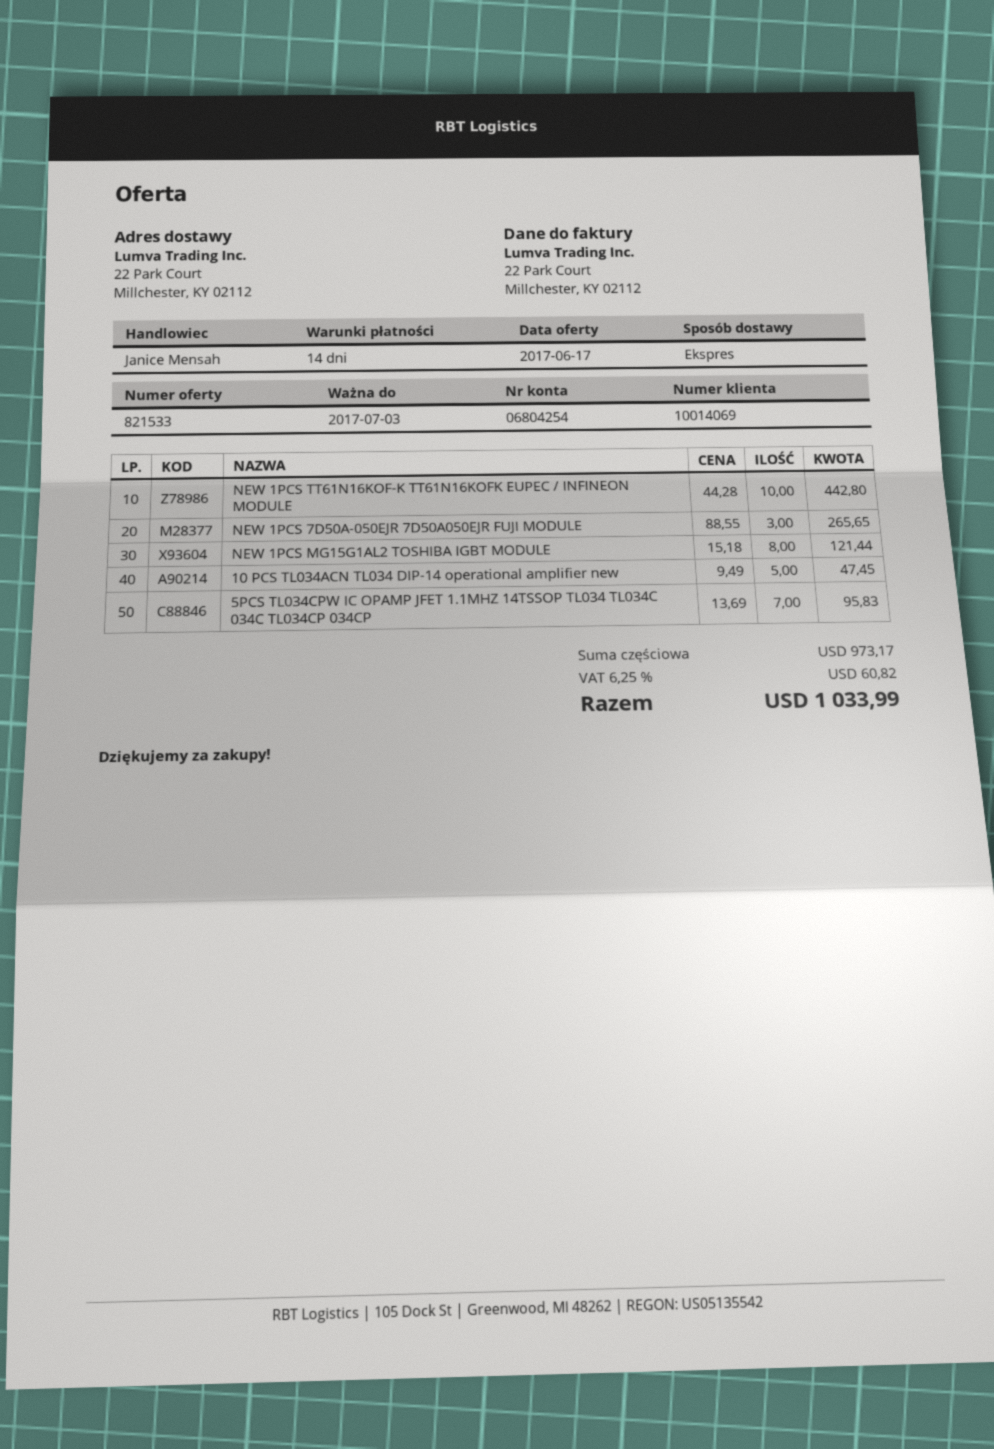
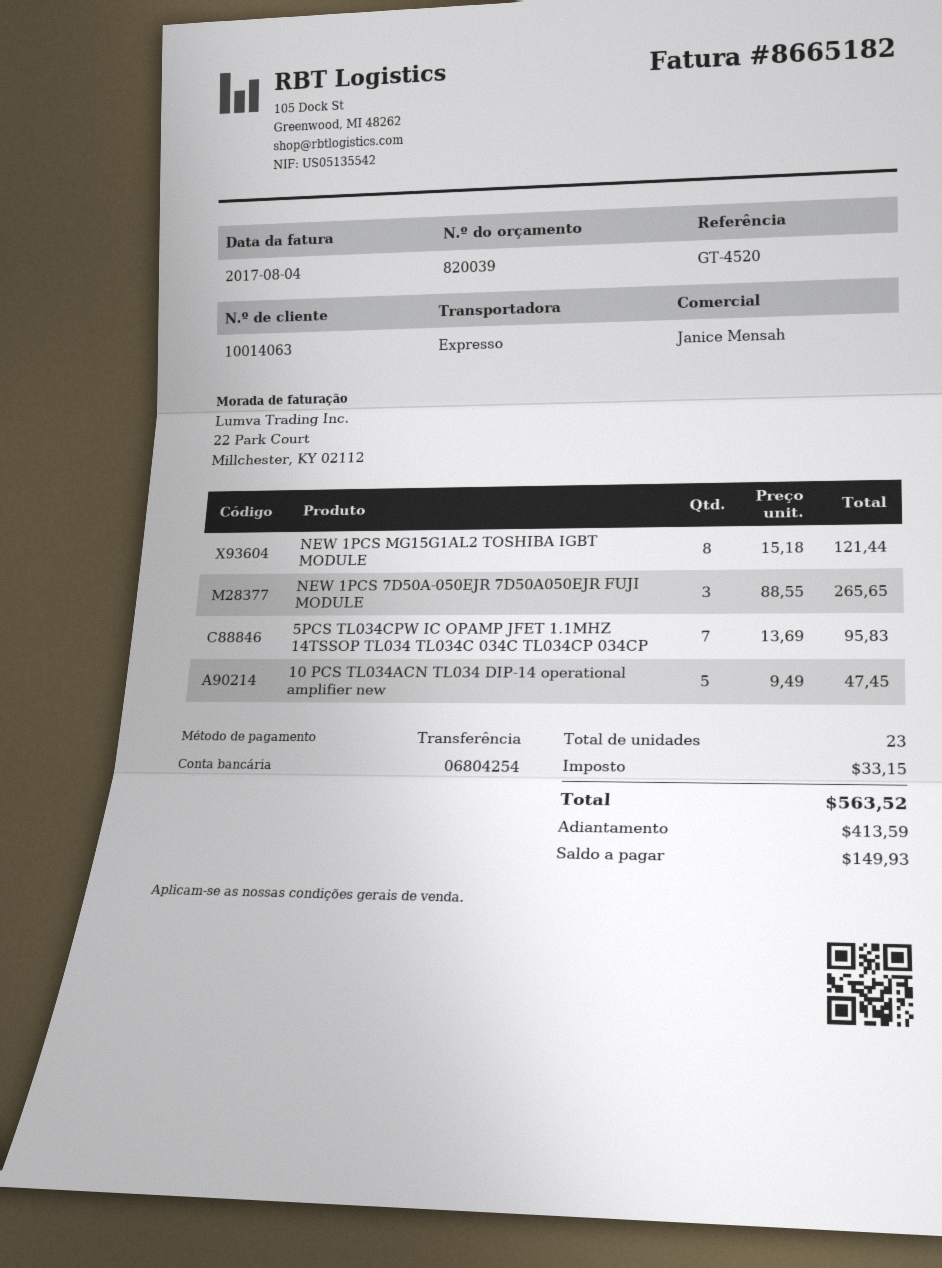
quote number: 821533 -> 820039
customer number: 10014069 -> 10014063
NEW 1PCS TT61N16KOF-K TT61N16KOFK EUPEC / INFINEON MODULE: 10 x 44.28 = 442.80 -> none
tax: 60.82 -> 33.15
total: 1033.99 -> 563.52

